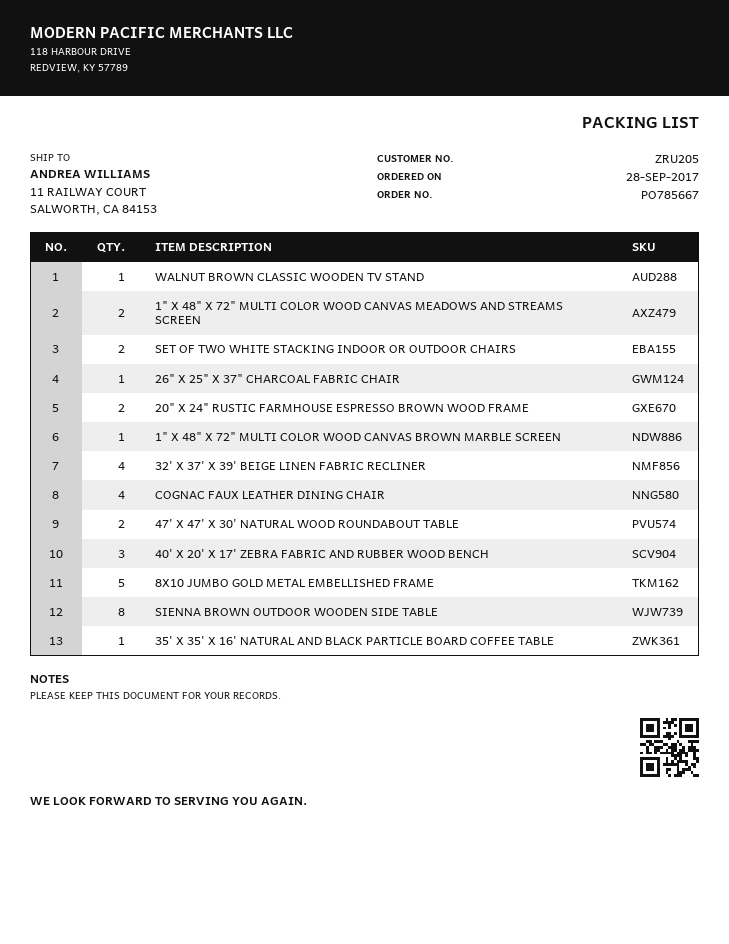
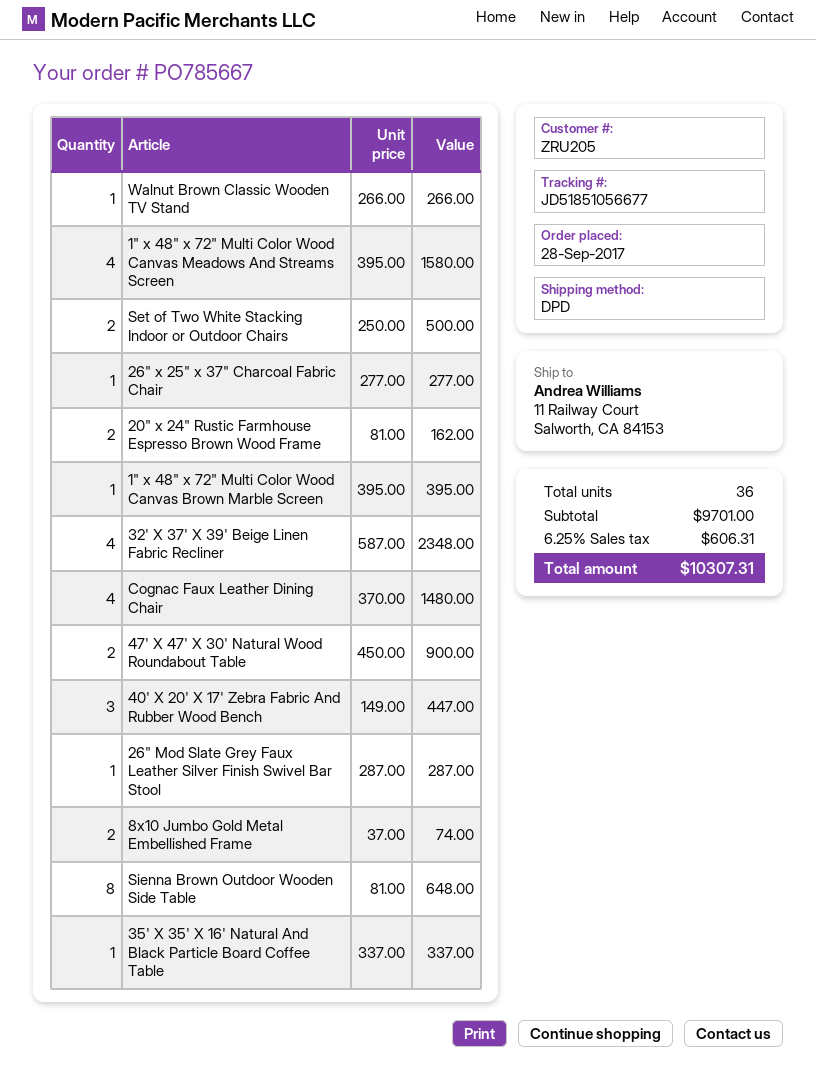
1" X 48" X 72" MULTI COLOR WOOD CANVAS MEADOWS AND STREAMS SCREEN: 2 -> 4
8X10 JUMBO GOLD METAL EMBELLISHED FRAME: 5 -> 2
26" Mod Slate Grey Faux Leather Silver Finish Swivel Bar Stool: none -> 1

